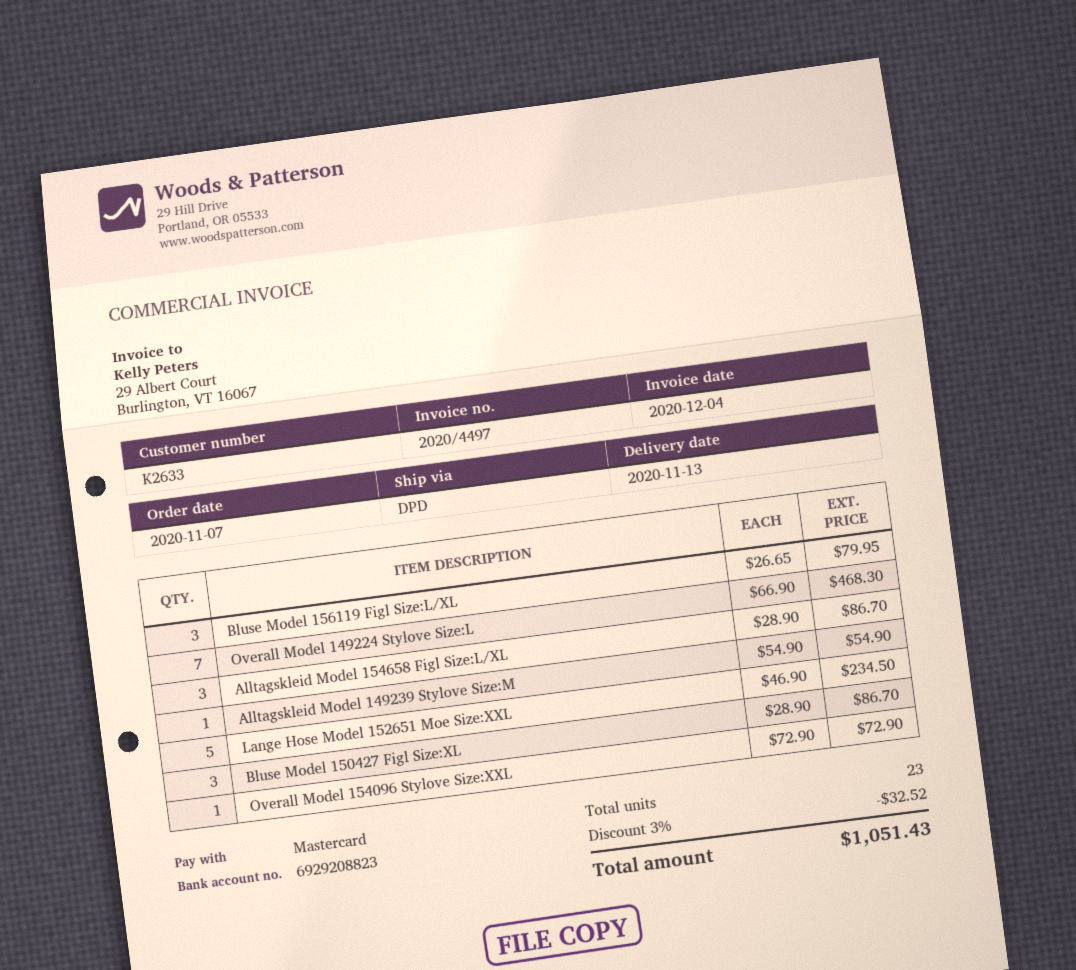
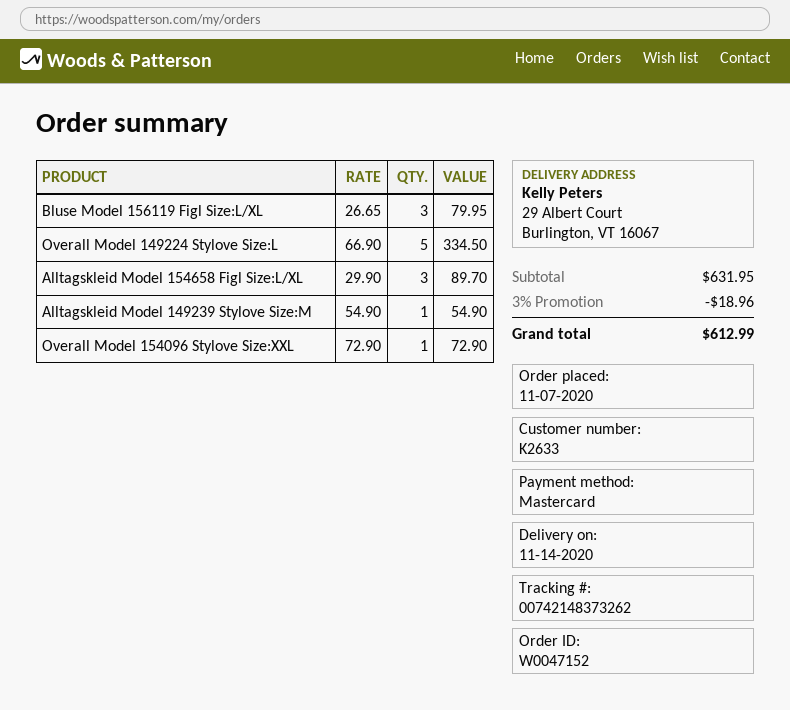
delivery date: 2020-11-13 -> 2020-11-14
Overall Model 149224 Stylove Size:L: 7 x 66.90 = 468.30 -> 5 x 66.90 = 334.50
Alltagskleid Model 154658 Figl Size:L/XL: 3 x 28.90 = 86.70 -> 3 x 29.90 = 89.70
Lange Hose Model 152651 Moe Size:XXL: 5 x 46.90 = 234.50 -> none
Bluse Model 150427 Figl Size:XL: 3 x 28.90 = 86.70 -> none
discount: 3% = 32.52 -> 3% = 18.96
total: 1051.43 -> 612.99

